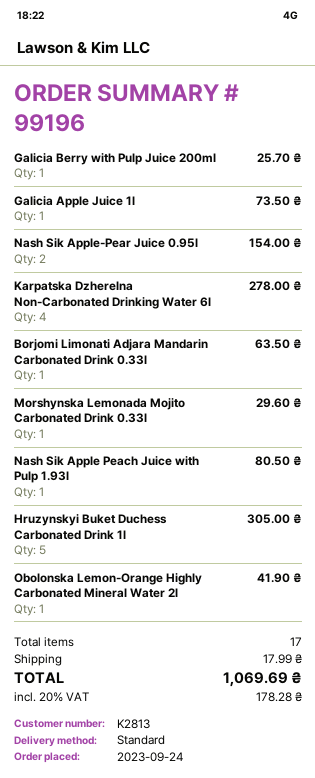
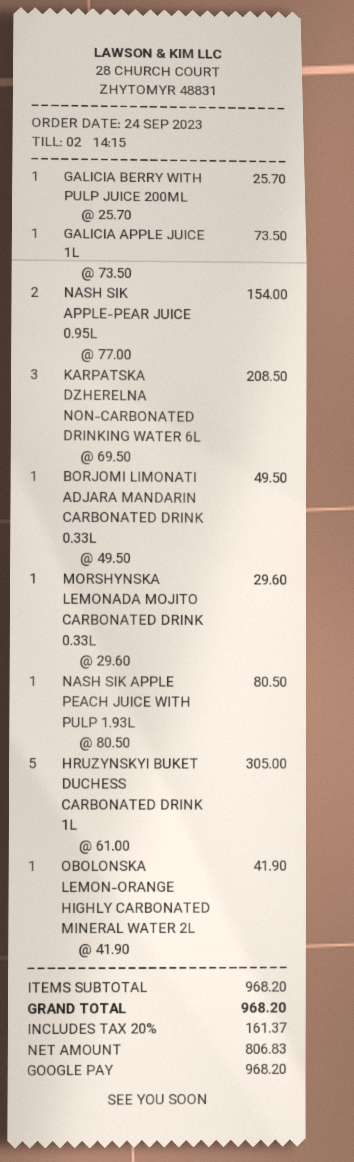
Karpatska Dzherelna Non-Carbonated Drinking Water 6l: 4 for 278.00 -> 3 for 208.50
Borjomi Limonati Adjara Mandarin Carbonated Drink 0.33l: 1 for 63.50 -> 1 for 49.50
shipping: 17.99 -> none
tax: 20% = 178.28 -> 20% = 161.37
total: 1069.69 -> 968.20

